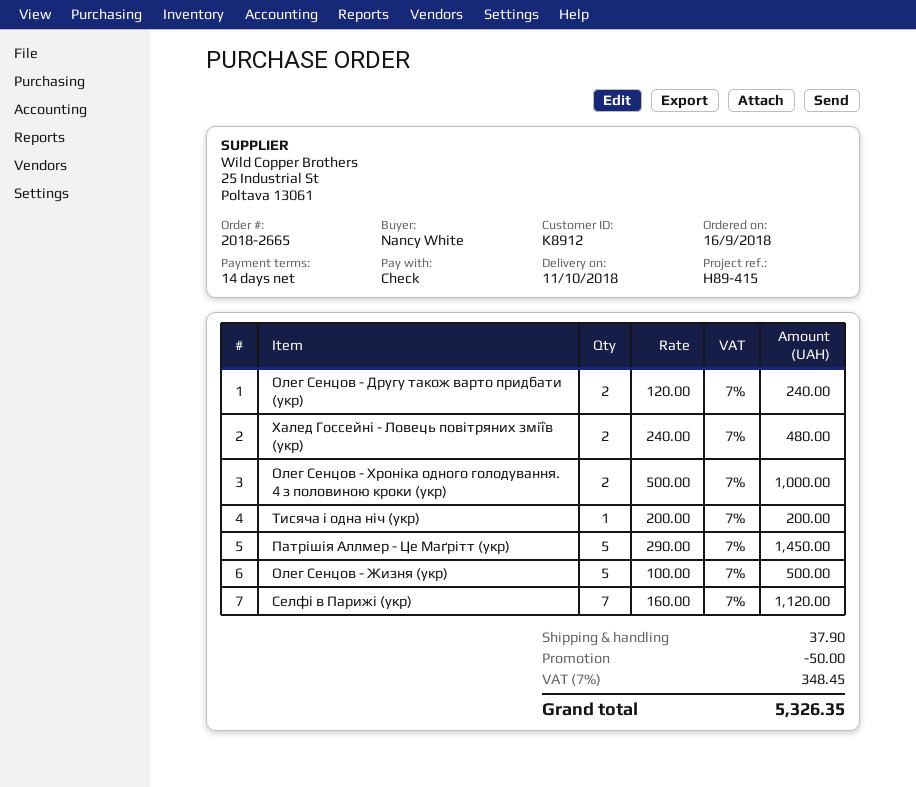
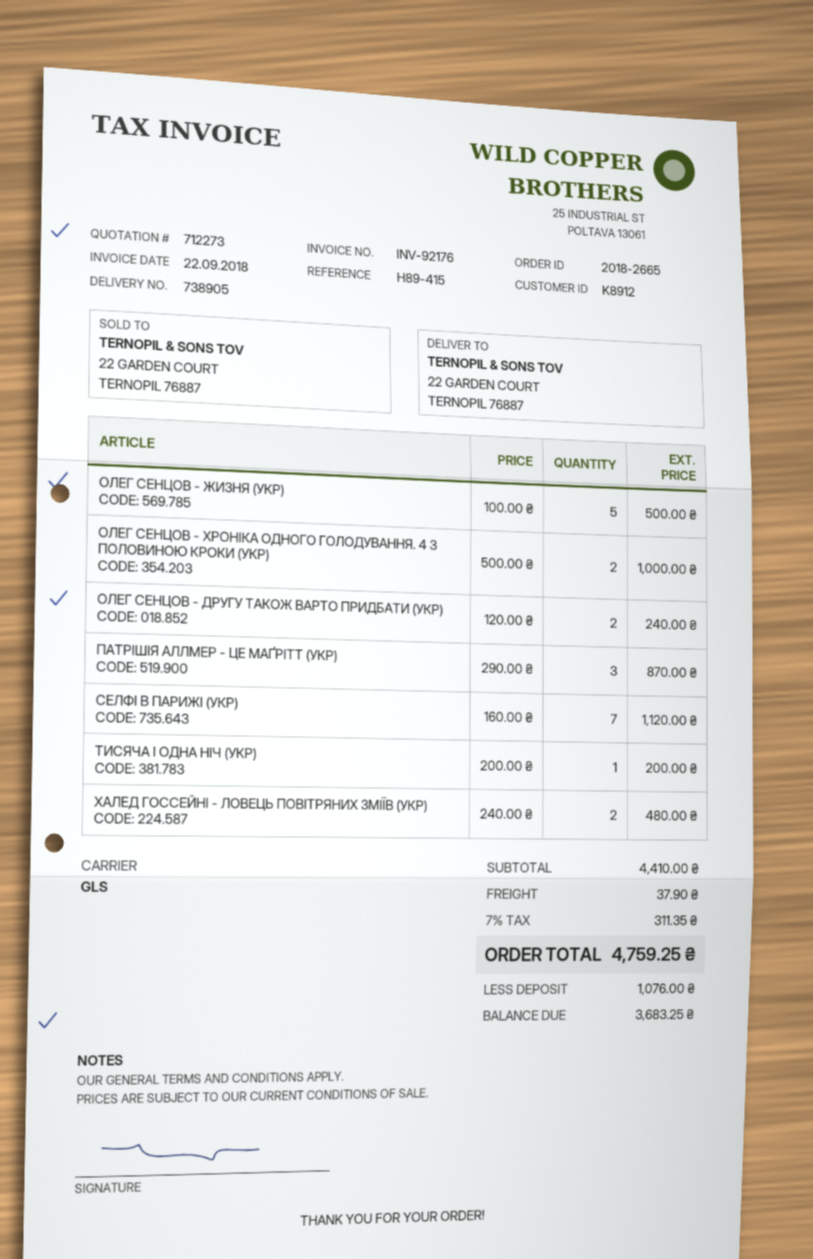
Патрішія Аллмер - Це Маґрітт (укр): 5 x 290.00 = 1450.00 -> 3 x 290.00 = 870.00
discount: 50.00 -> none
tax: 7% = 348.45 -> 7% = 311.35
total: 5326.35 -> 4759.25

